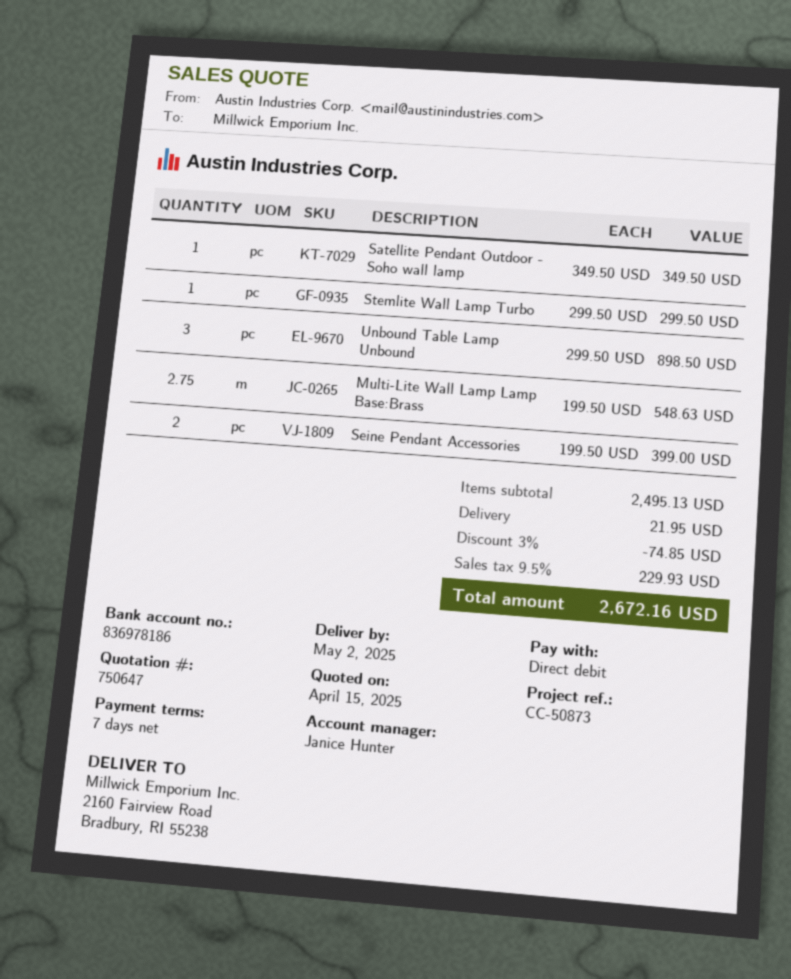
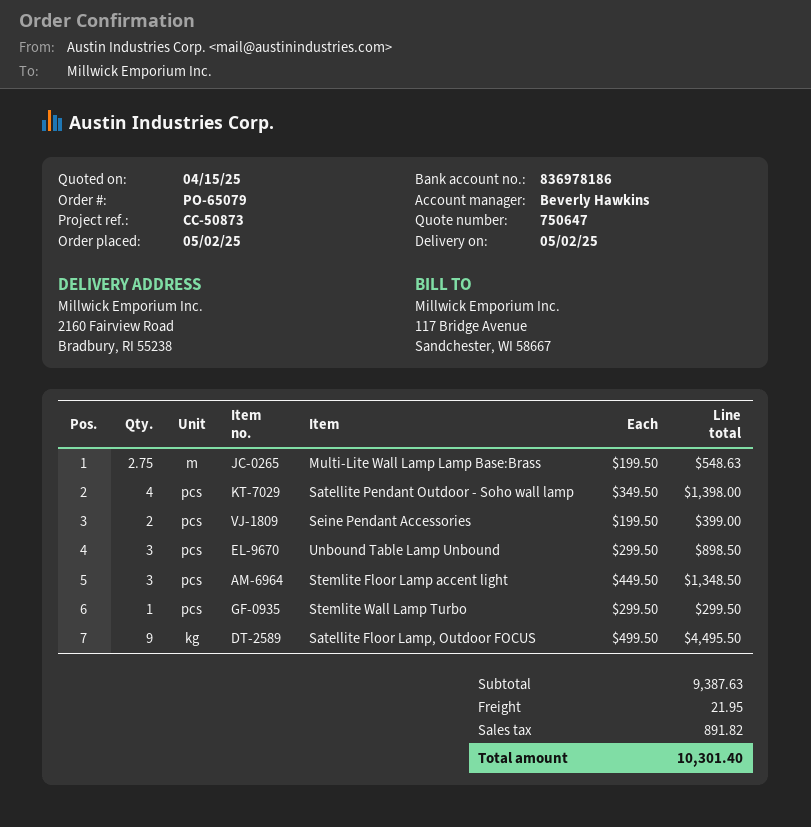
sales rep: Janice Hunter -> Beverly Hawkins
Satellite Pendant Outdoor - Soho wall lamp: 1 x 349.50 = 349.50 -> 4 x 349.50 = 1398.00
Stemlite Floor Lamp accent light: none -> 3 x 449.50 = 1348.50
Satellite Floor Lamp, Outdoor FOCUS: none -> 9 x 499.50 = 4495.50
subtotal: 2495.13 -> 9387.63
discount: 3% = 74.85 -> none
tax: 229.93 -> 891.82
total: 2672.16 -> 10301.40

